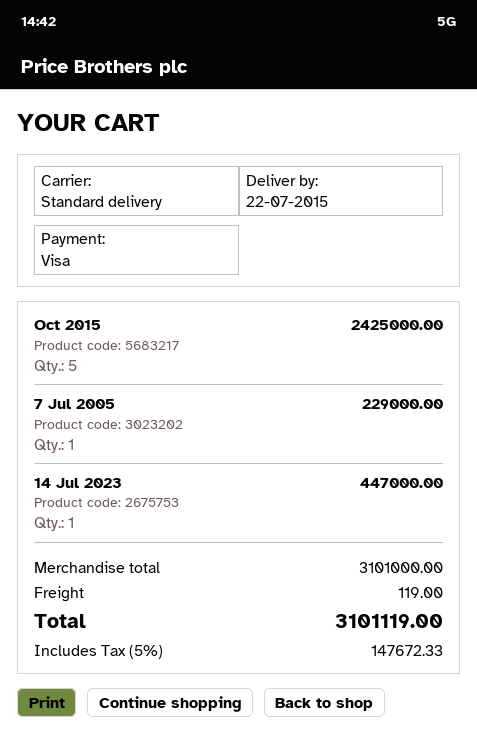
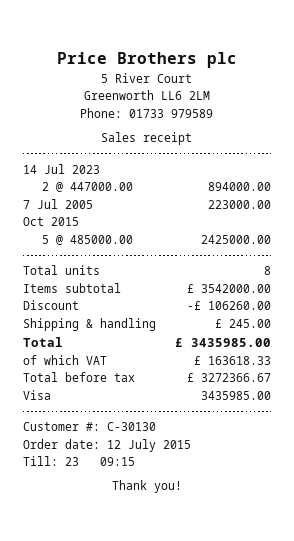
7 Jul 2005: 1 for 229000.00 -> 1 for 223000.00
14 Jul 2023: 1 for 447000.00 -> 2 for 894000.00
subtotal: 3101000.00 -> 3542000.00
discount: none -> 106260.00
shipping: 119.00 -> 245.00
tax: 147672.33 -> 163618.33
total: 3101119.00 -> 3435985.00

